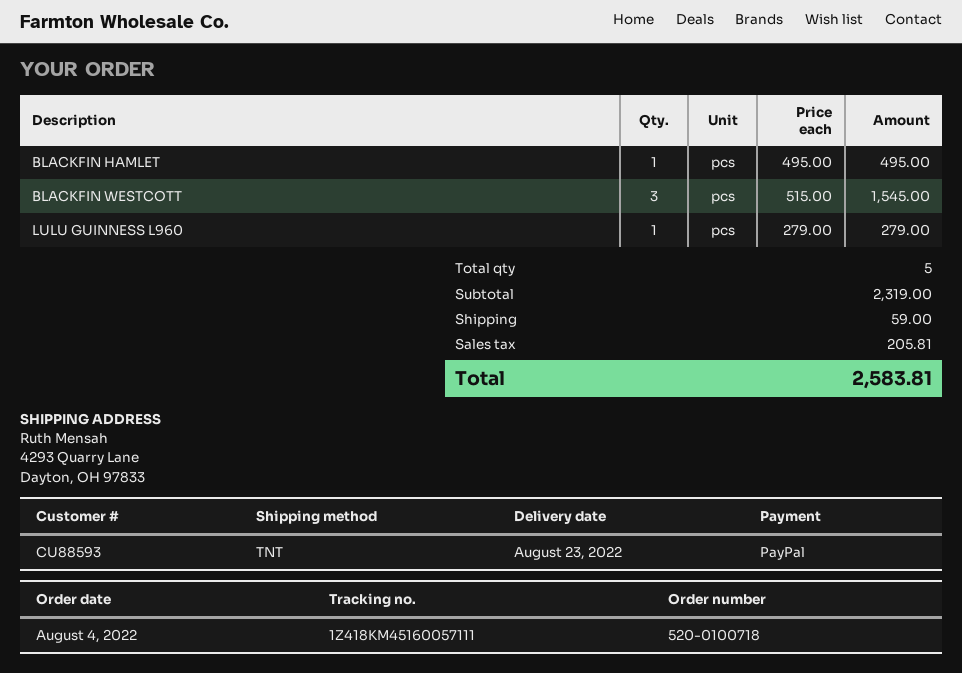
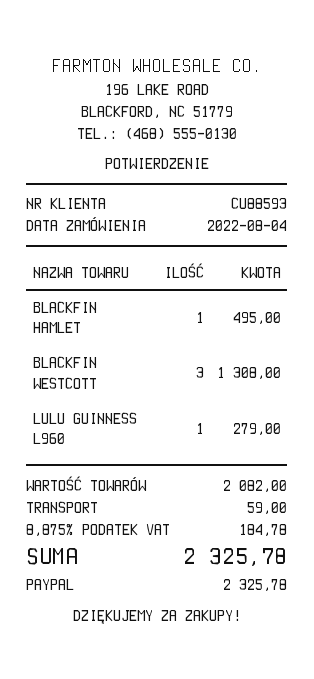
BLACKFIN WESTCOTT: 3 for 1545.00 -> 3 for 1308.00
subtotal: 2319.00 -> 2082.00
tax: 205.81 -> 184.78
total: 2583.81 -> 2325.78

